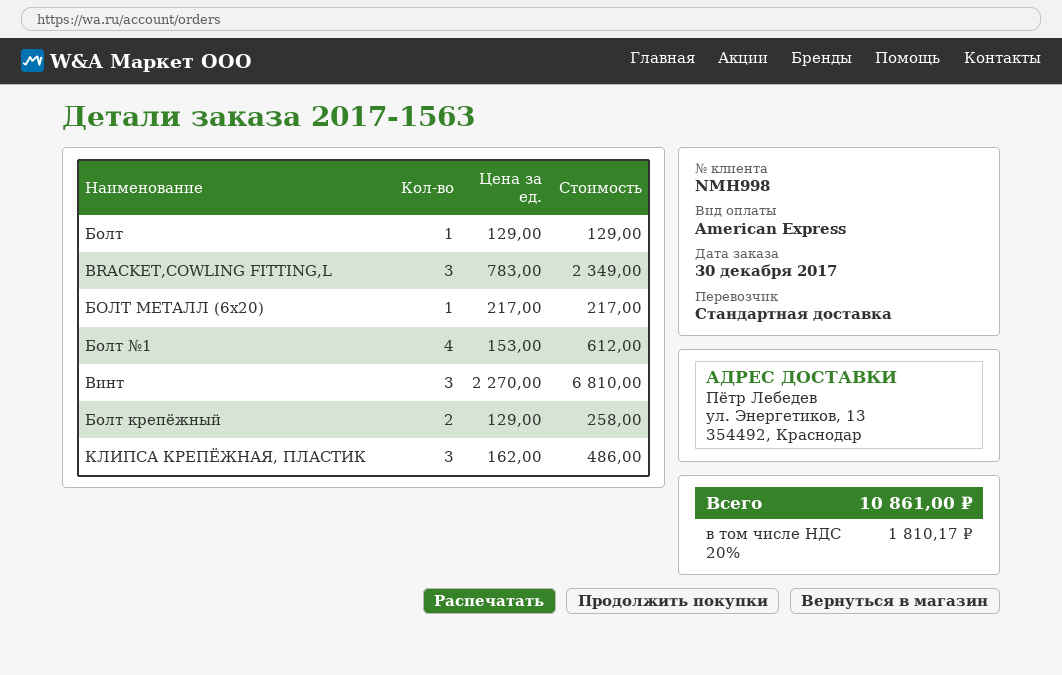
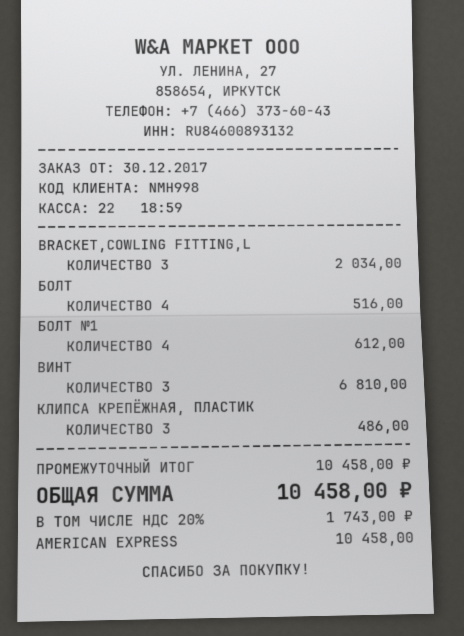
Болт: 1 for 129.00 -> 4 for 516.00
BRACKET,COWLING FITTING,L: 3 for 2349.00 -> 3 for 2034.00
БОЛТ МЕТАЛЛ (6х20): 1 for 217.00 -> none
Болт крепёжный: 2 for 258.00 -> none
tax: 20% = 1810.17 -> 20% = 1743.00
total: 10861.00 -> 10458.00

